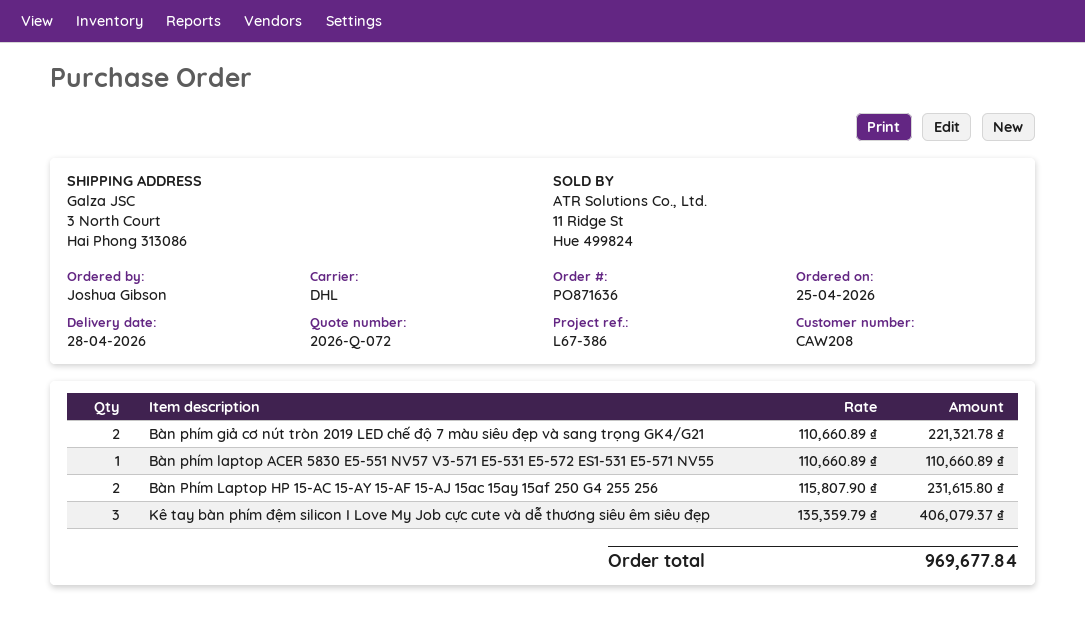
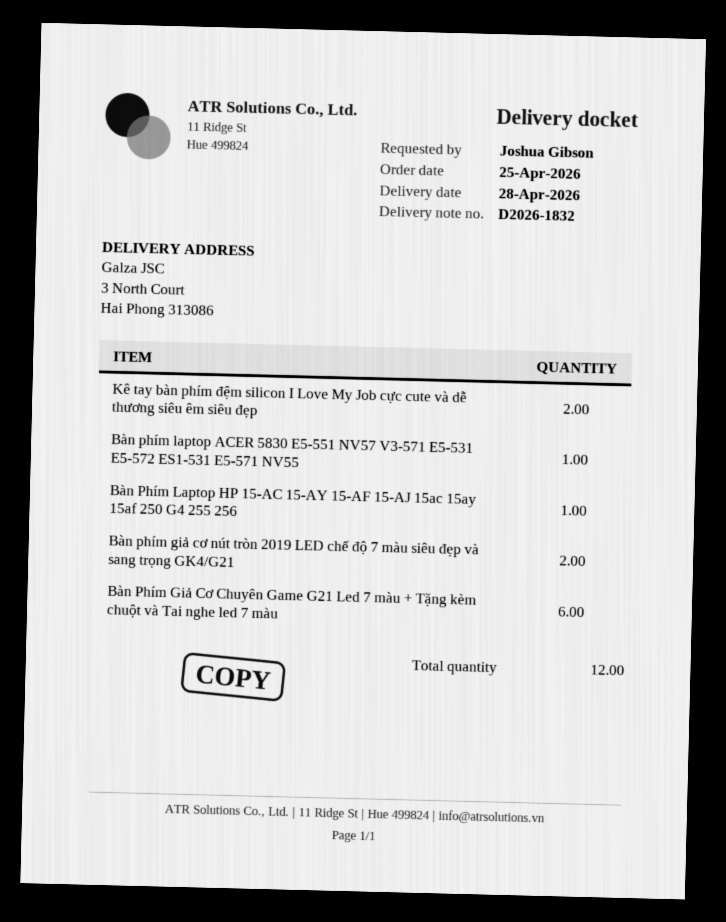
Bàn Phím Laptop HP 15-AC 15-AY 15-AF 15-AJ 15ac 15ay 15af 250 G4 255 256: 2 -> 1
Kê tay bàn phím đệm silicon I Love My Job cực cute và dễ thương siêu êm siêu đẹp: 3 -> 2
Bàn Phím Giả Cơ Chuyên Game G21 Led 7 màu + Tặng kèm chuột và Tai nghe led 7 màu: none -> 6

